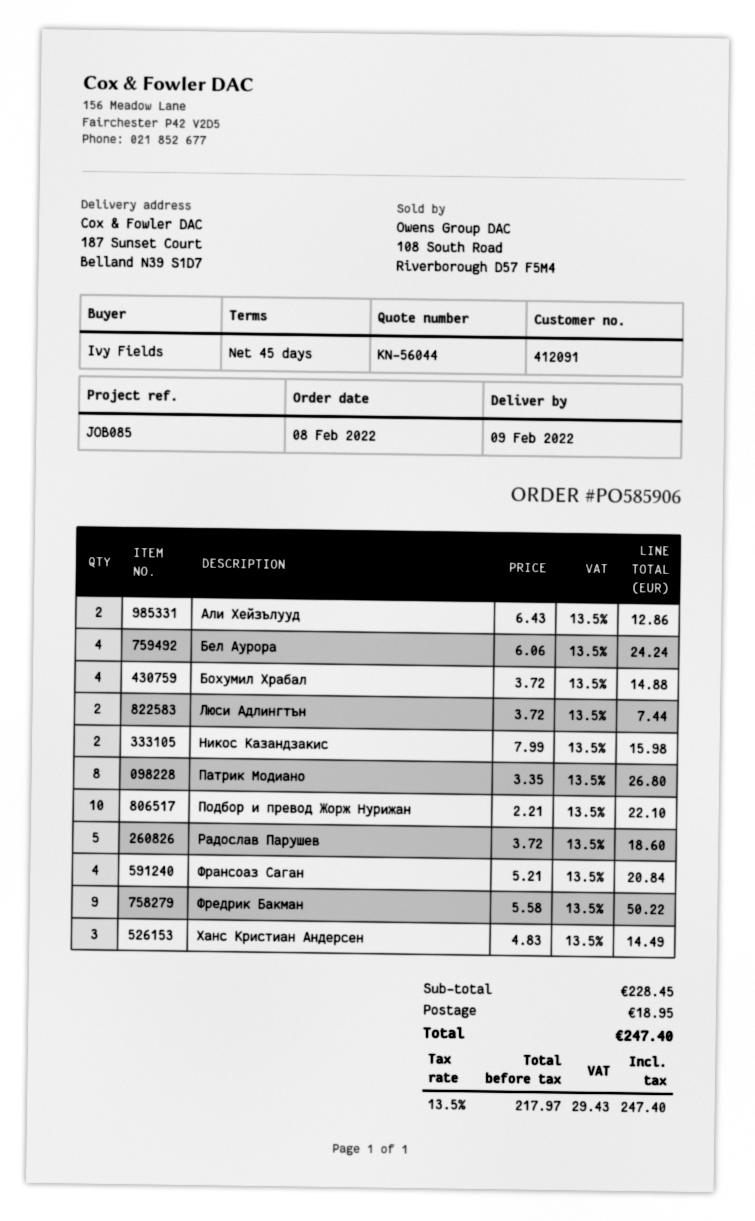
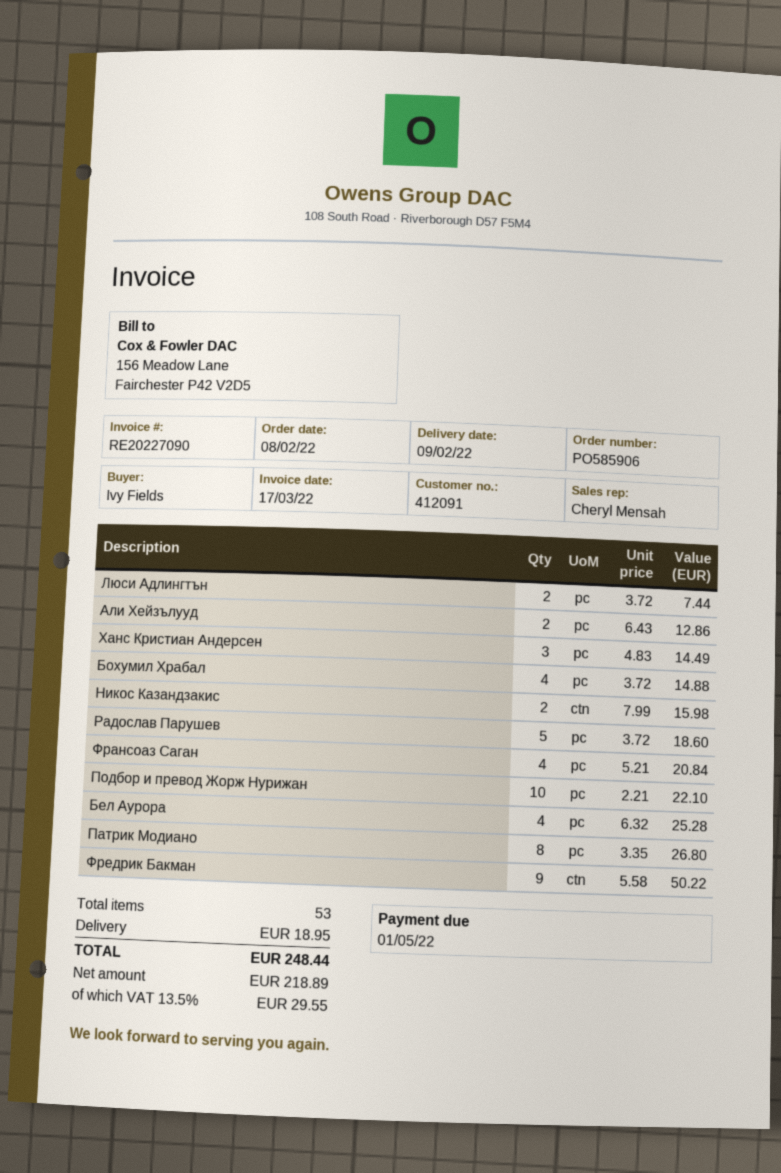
Бел Аурора: 4 x 6.06 = 24.24 -> 4 x 6.32 = 25.28
net: 217.97 -> 218.89
tax: 13.5% = 29.43 -> 13.5% = 29.55
total: 247.40 -> 248.44

